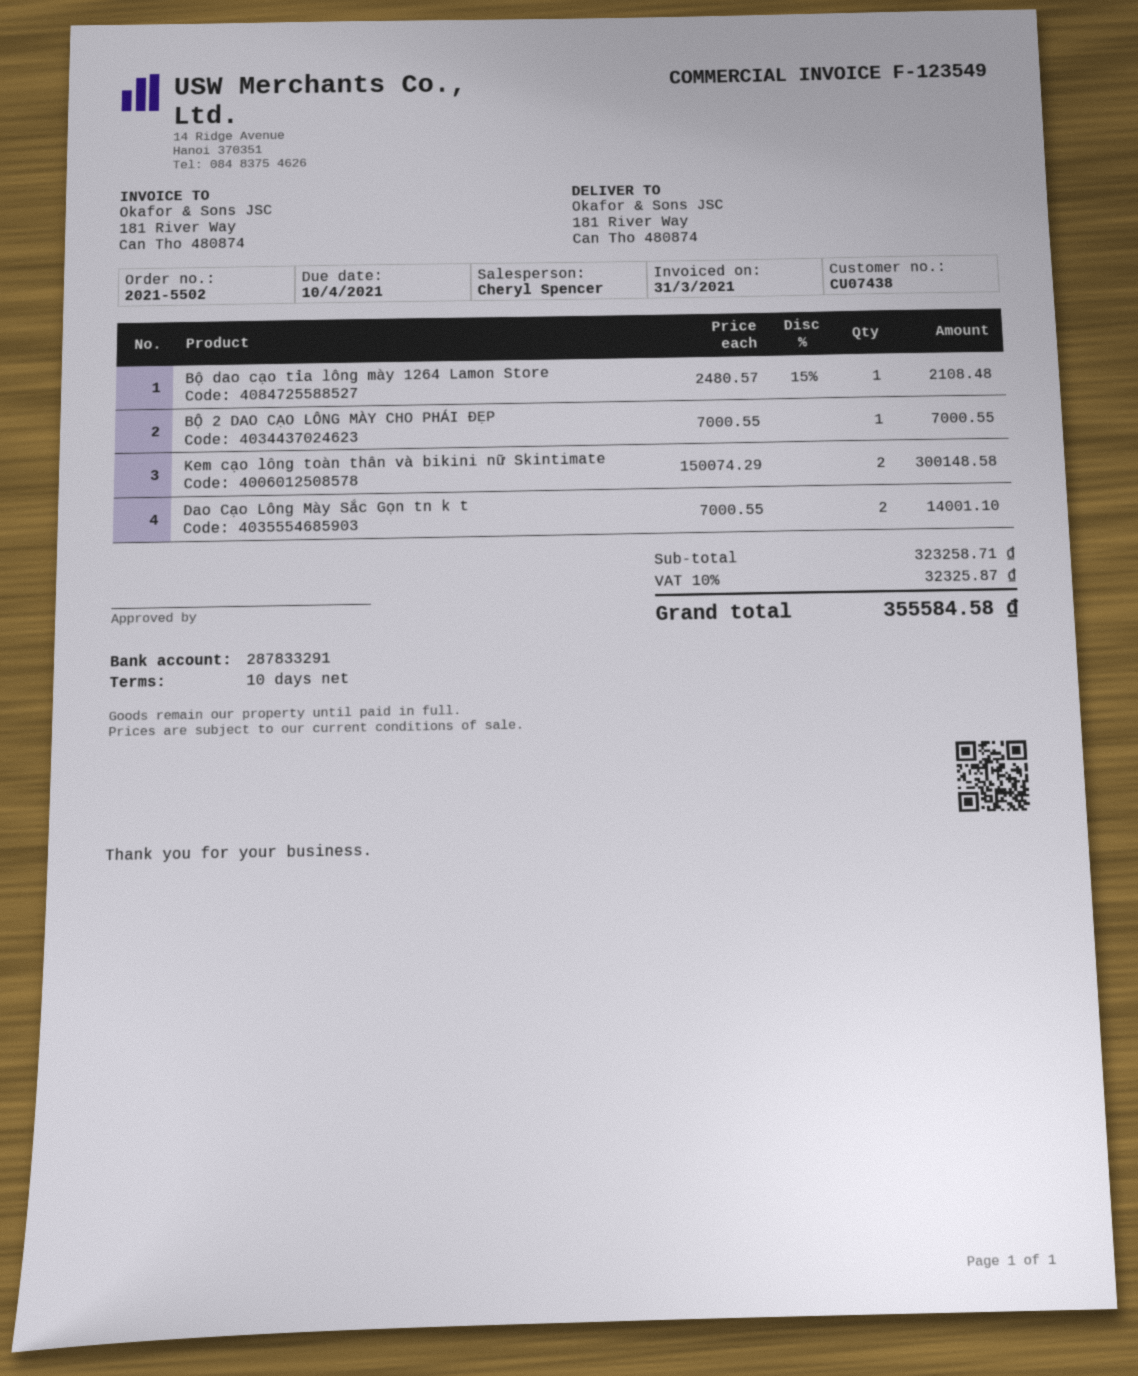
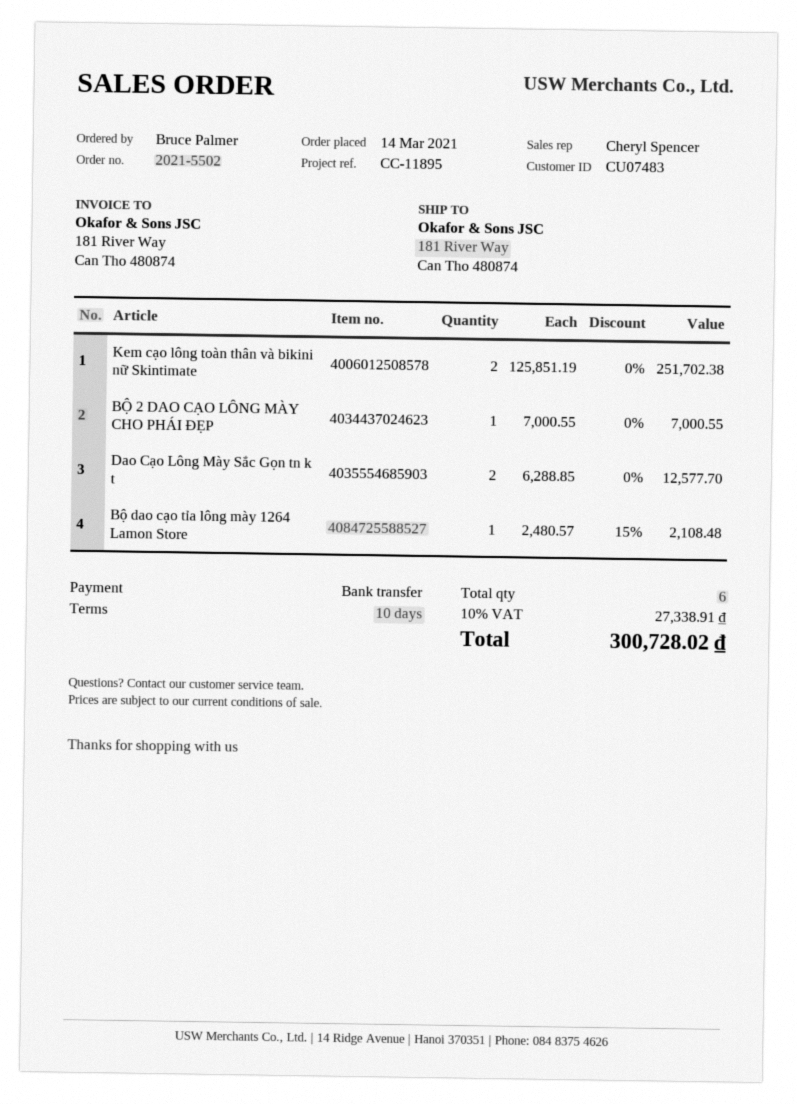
customer number: CU07438 -> CU07483
Kem cạo lông toàn thân và bikini nữ Skintimate: 2 x 150074.29 = 300148.58 -> 2 x 125851.19 = 251702.38
Dao Cạo Lông Mày Sắc Gọn tn k t: 2 x 7000.55 = 14001.10 -> 2 x 6288.85 = 12577.70
tax: 10% = 32325.87 -> 10% = 27338.91
total: 355584.58 -> 300728.02

